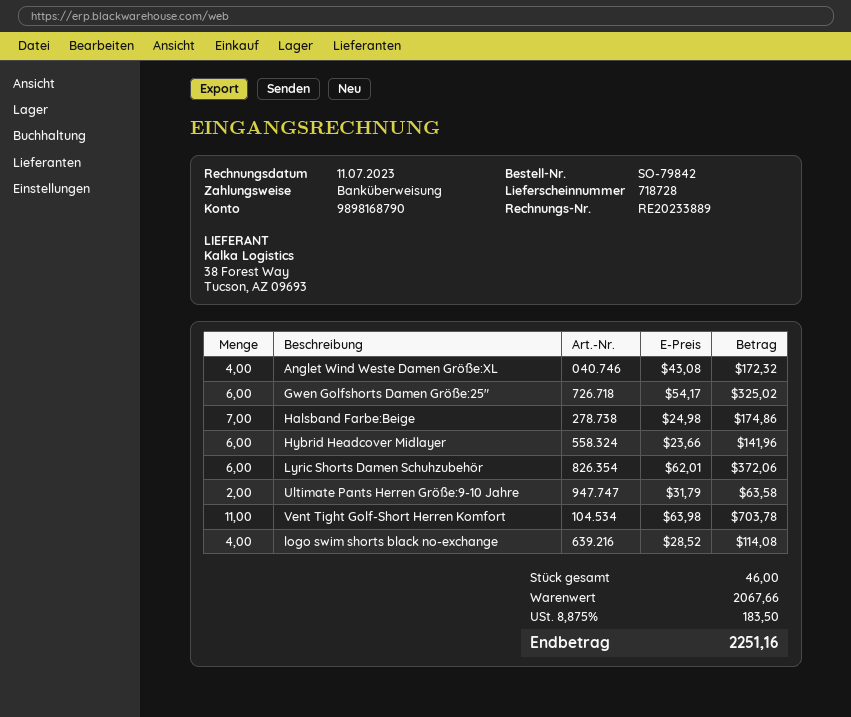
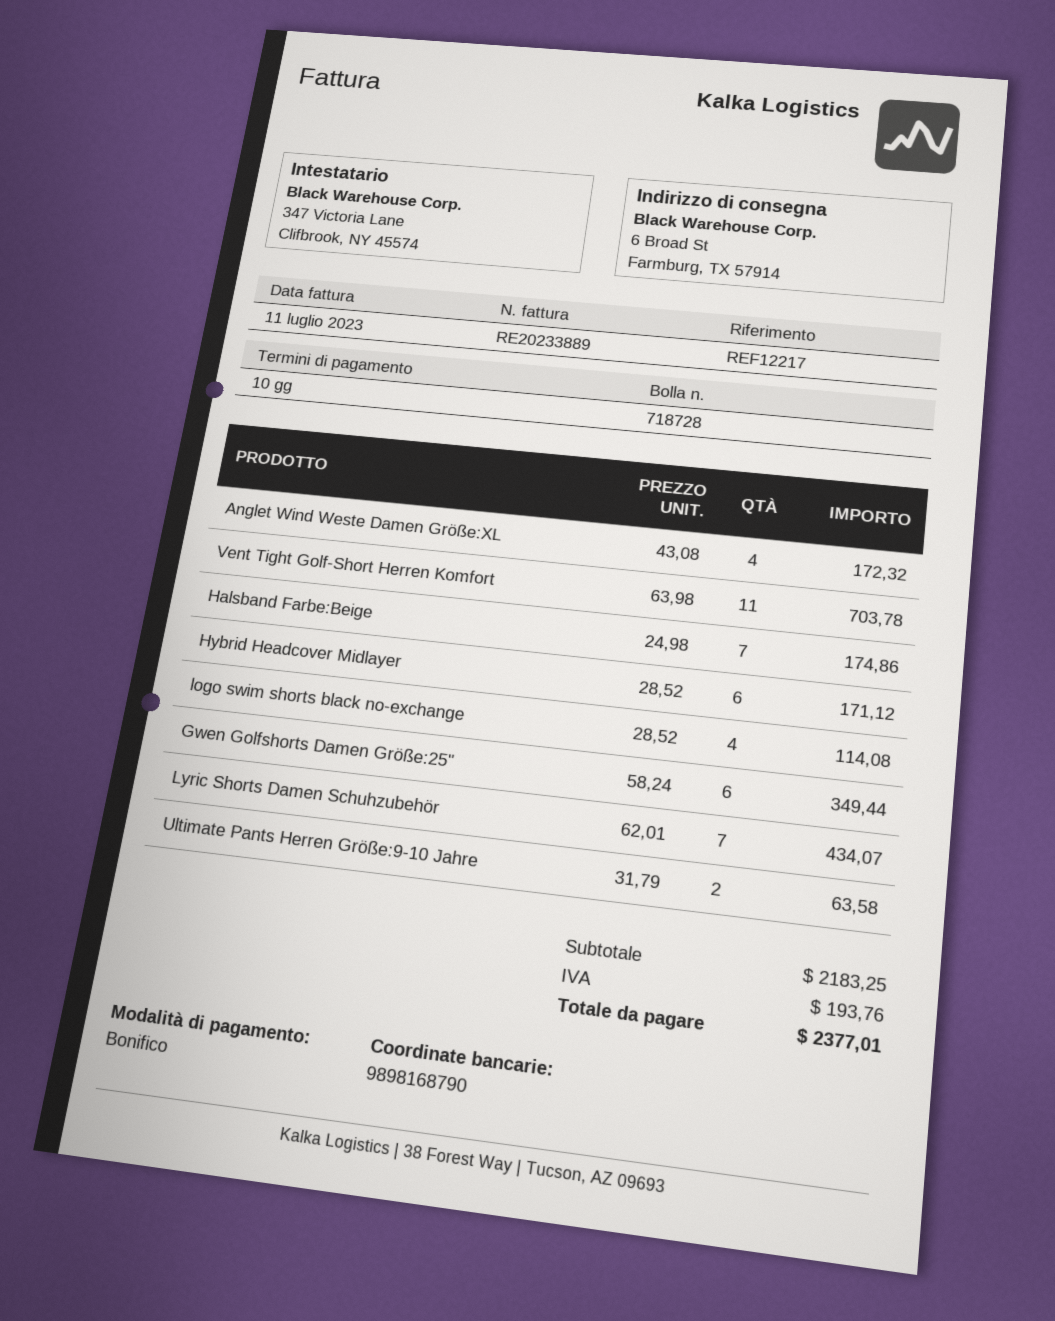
Gwen Golfshorts Damen Größe:25": 6 x 54.17 = 325.02 -> 6 x 58.24 = 349.44
Hybrid Headcover Midlayer: 6 x 23.66 = 141.96 -> 6 x 28.52 = 171.12
Lyric Shorts Damen Schuhzubehör: 6 x 62.01 = 372.06 -> 7 x 62.01 = 434.07
subtotal: 2067.66 -> 2183.25
tax: 183.50 -> 193.76
total: 2251.16 -> 2377.01

